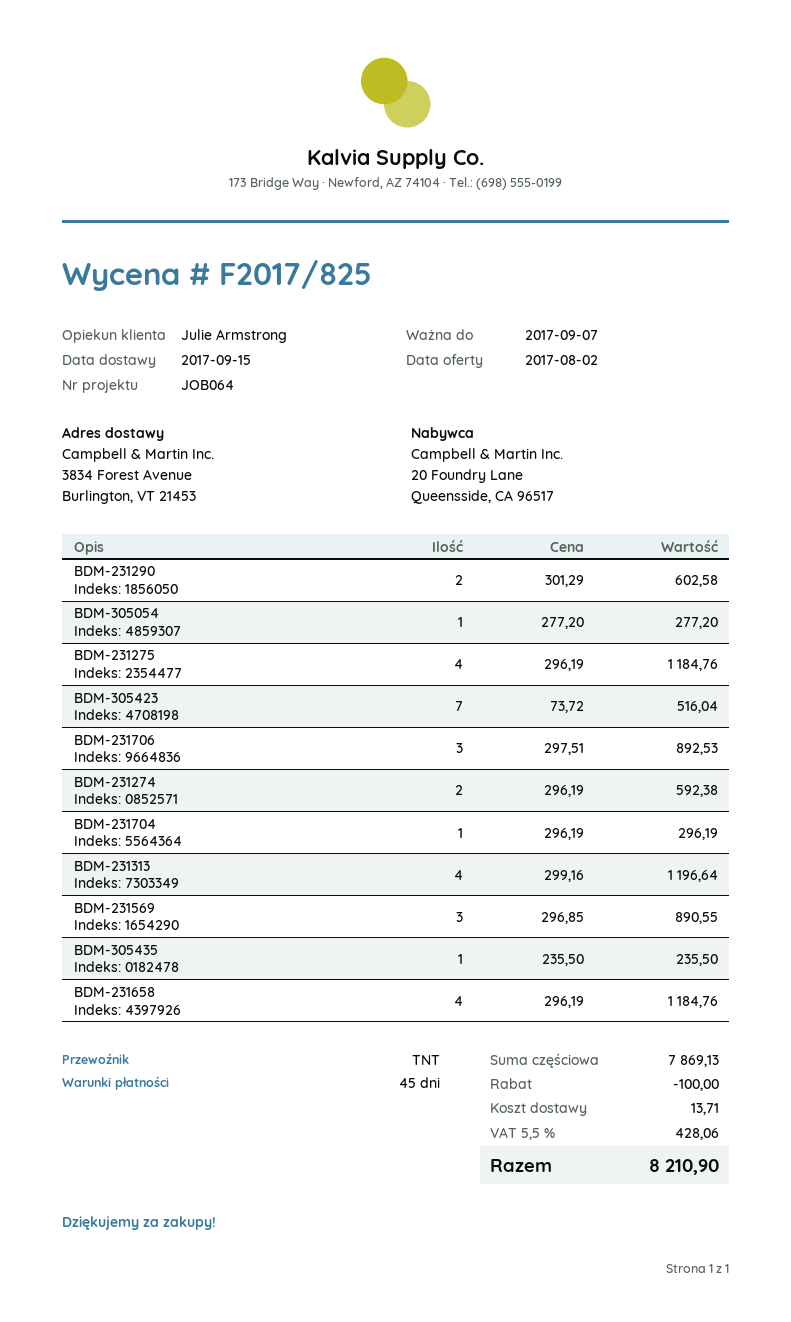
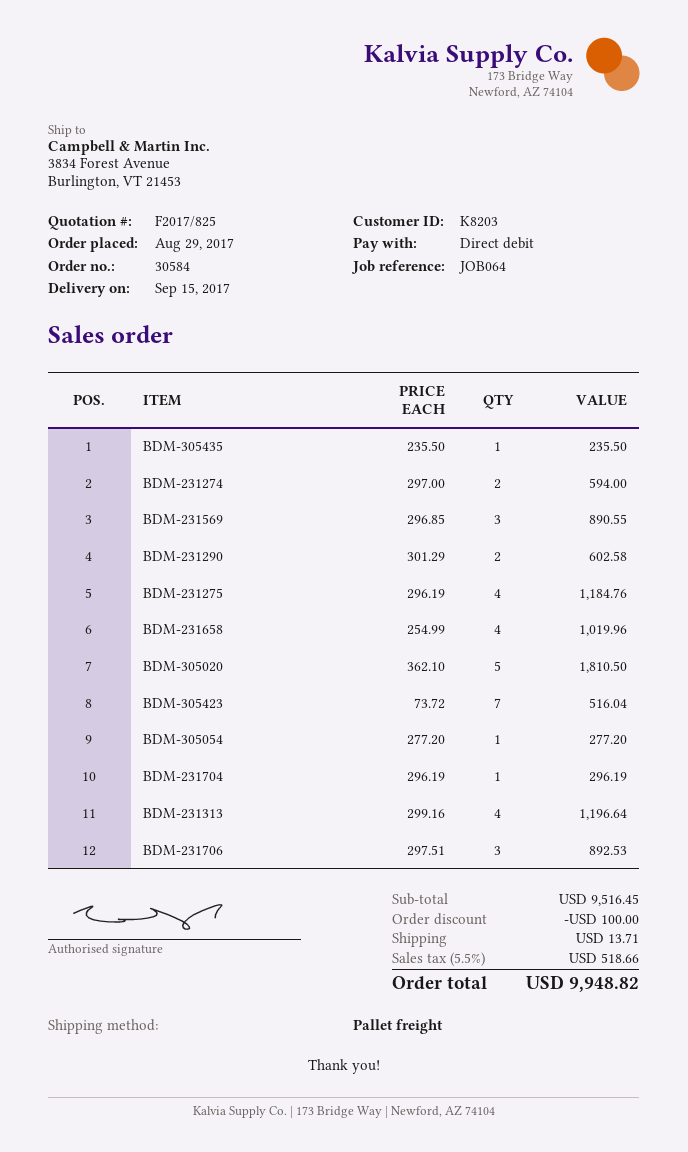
shipping method: TNT -> pallet freight
BDM-231274: 2 x 296.19 = 592.38 -> 2 x 297.00 = 594.00
BDM-231658: 4 x 296.19 = 1184.76 -> 4 x 254.99 = 1019.96
BDM-305020: none -> 5 x 362.10 = 1810.50
subtotal: 7869.13 -> 9516.45
tax: 5.5% = 428.06 -> 5.5% = 518.66
total: 8210.90 -> 9948.82

